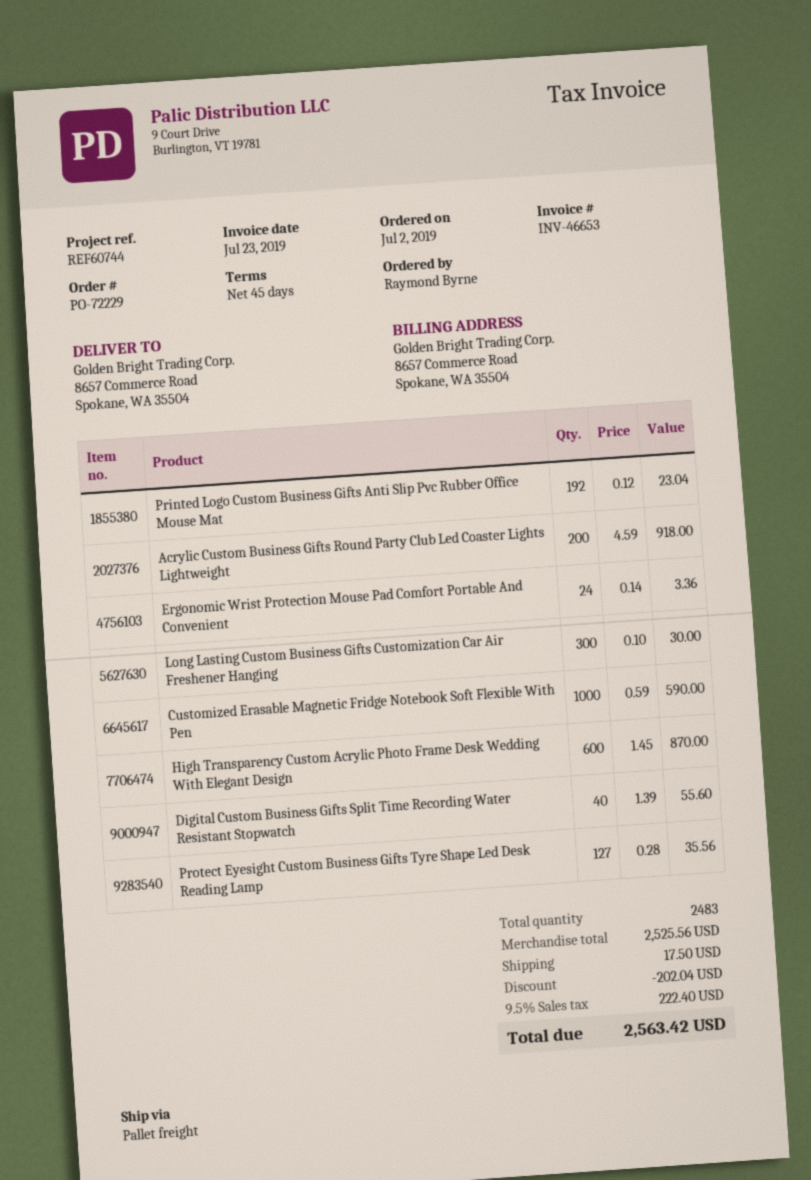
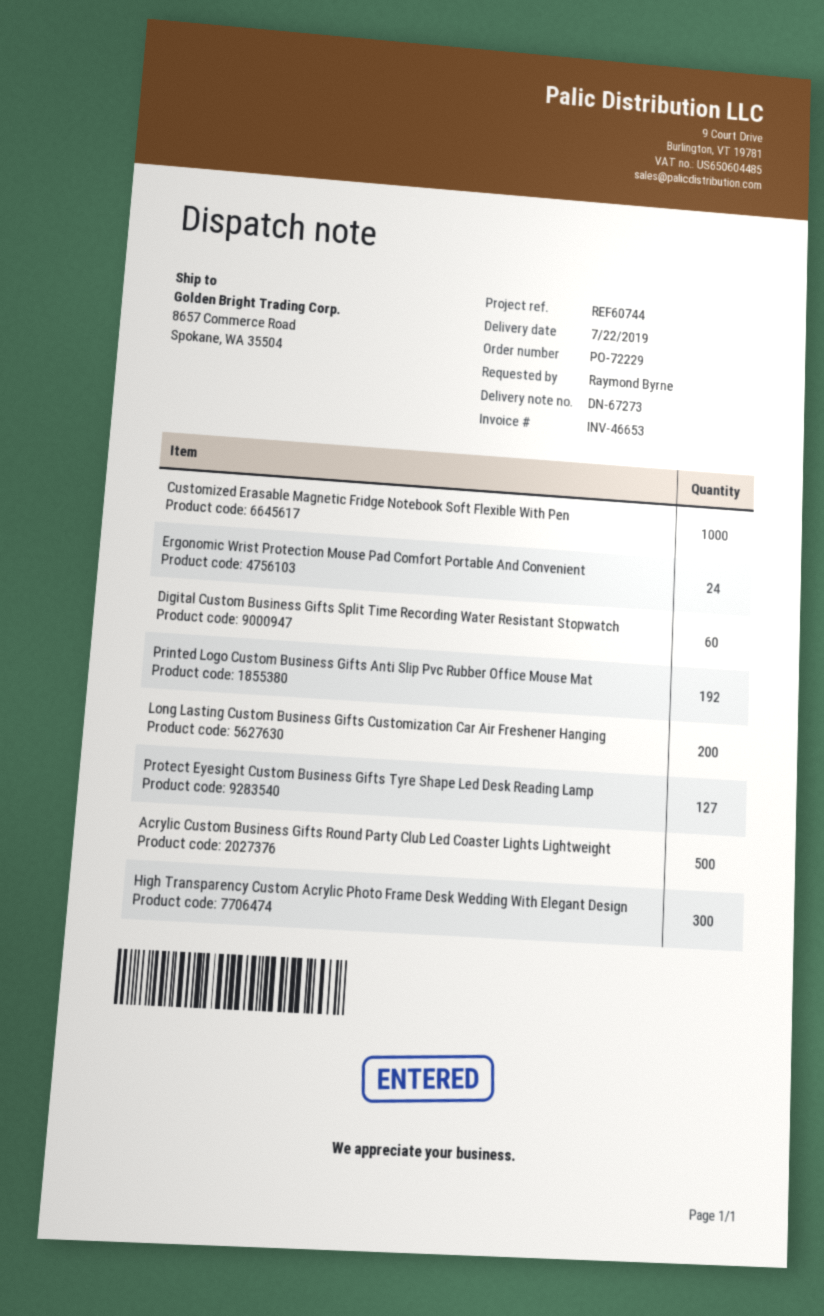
Acrylic Custom Business Gifts Round Party Club Led Coaster Lights Lightweight: 200 -> 500
Long Lasting Custom Business Gifts Customization Car Air Freshener Hanging: 300 -> 200
High Transparency Custom Acrylic Photo Frame Desk Wedding With Elegant Design: 600 -> 300
Digital Custom Business Gifts Split Time Recording Water Resistant Stopwatch: 40 -> 60

